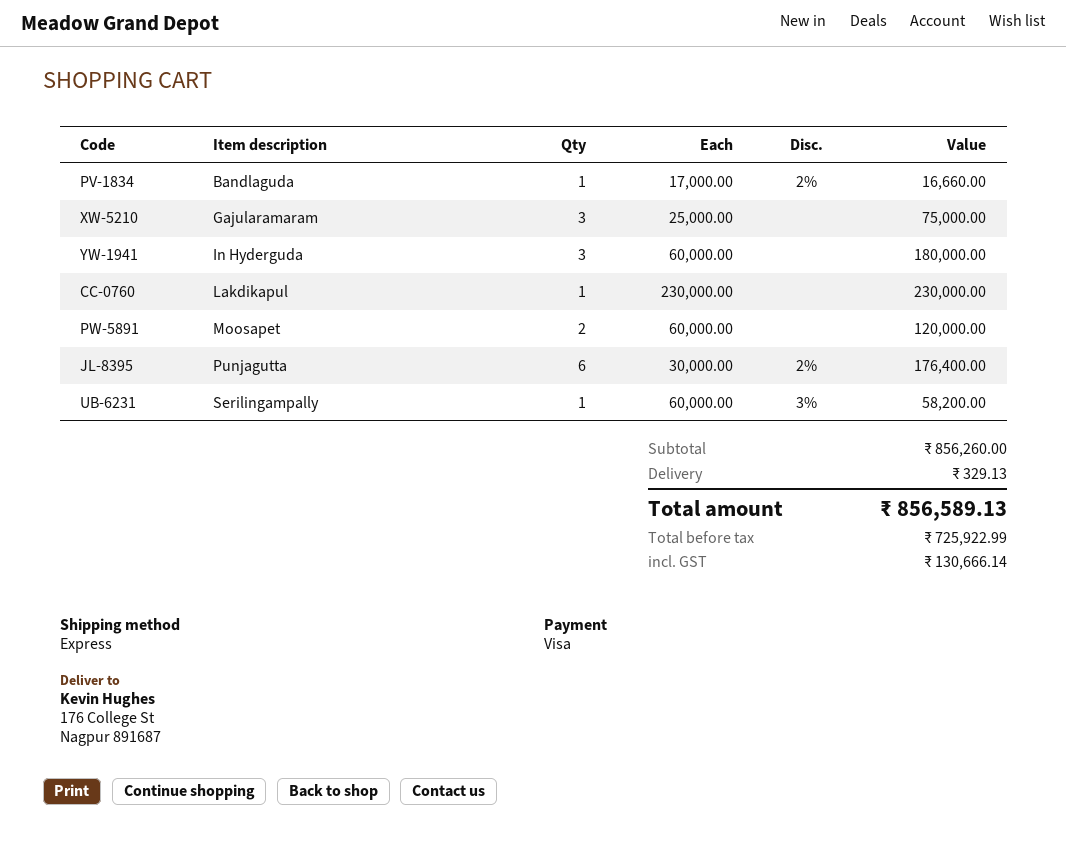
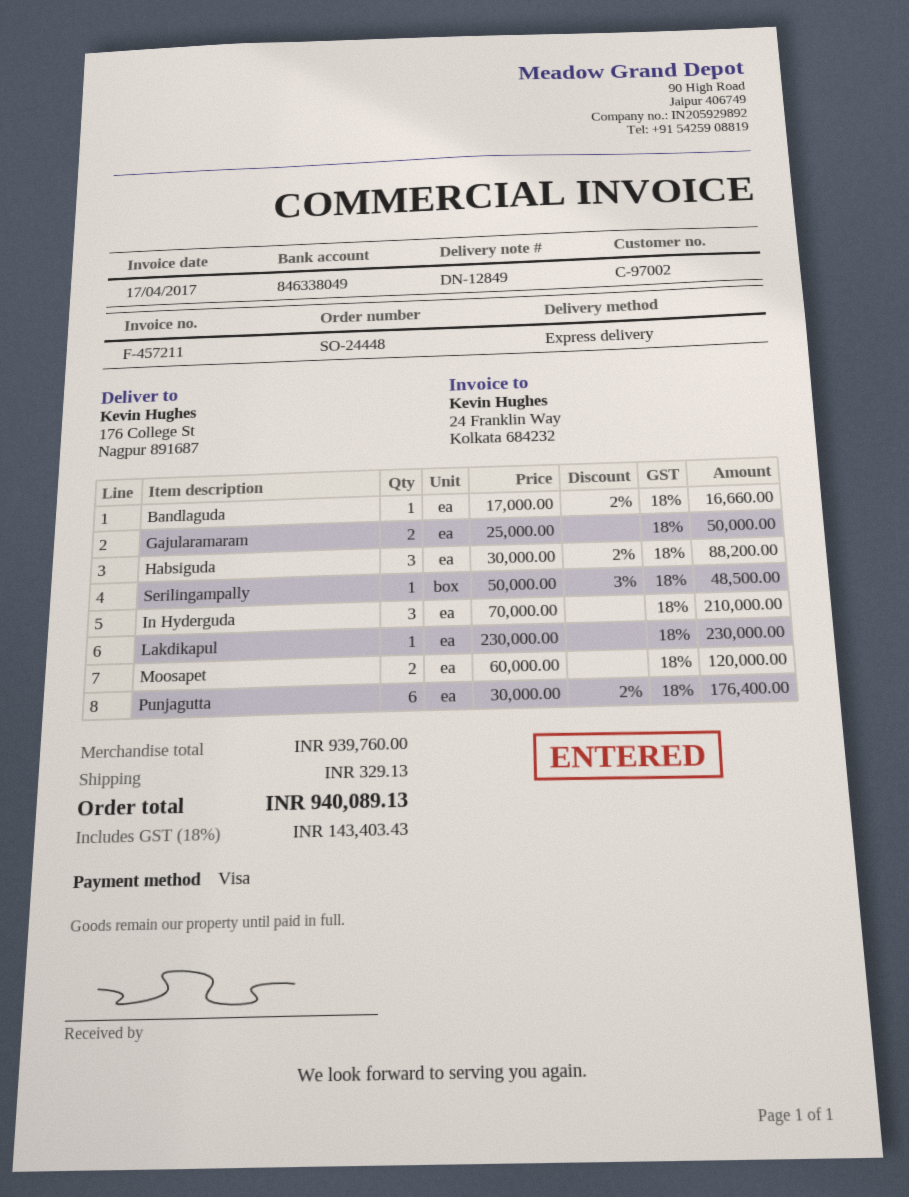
Gajularamaram: 3 x 25000.00 = 75000.00 -> 2 x 25000.00 = 50000.00
In Hyderguda: 3 x 60000.00 = 180000.00 -> 3 x 70000.00 = 210000.00
Serilingampally: 1 x 60000.00 - 3% = 58200.00 -> 1 x 50000.00 - 3% = 48500.00
Habsiguda: none -> 3 x 30000.00 - 2% = 88200.00
subtotal: 856260.00 -> 939760.00
tax: 130666.14 -> 143403.43
total: 856589.13 -> 940089.13

